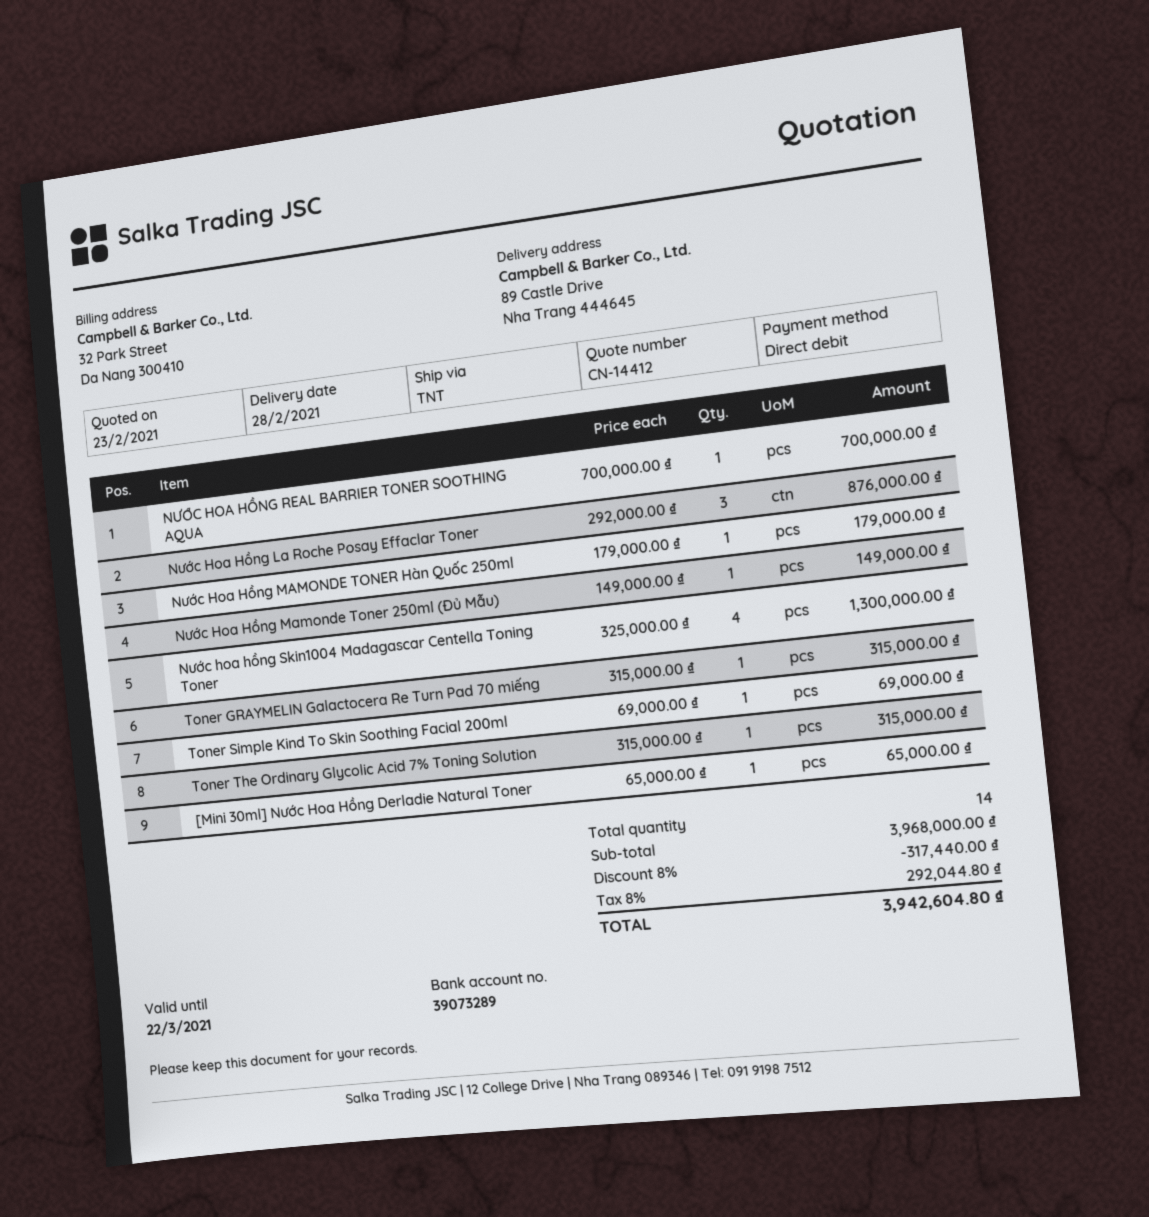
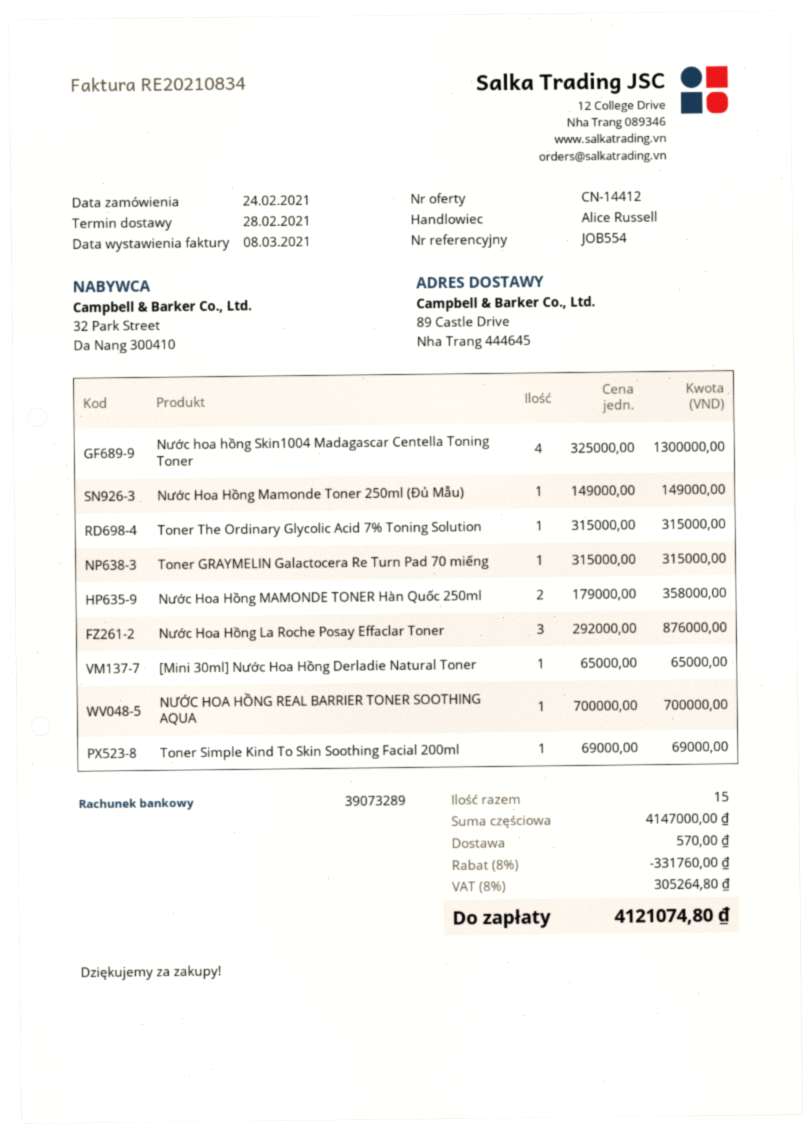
Nước Hoa Hồng MAMONDE TONER Hàn Quốc 250ml: 1 x 179000.00 = 179000.00 -> 2 x 179000.00 = 358000.00
total quantity: 14 -> 15
subtotal: 3968000.00 -> 4147000.00
discount: 8% = 317440.00 -> 8% = 331760.00
shipping: none -> 570.00
tax: 8% = 292044.80 -> 8% = 305264.80
total: 3942604.80 -> 4121074.80

